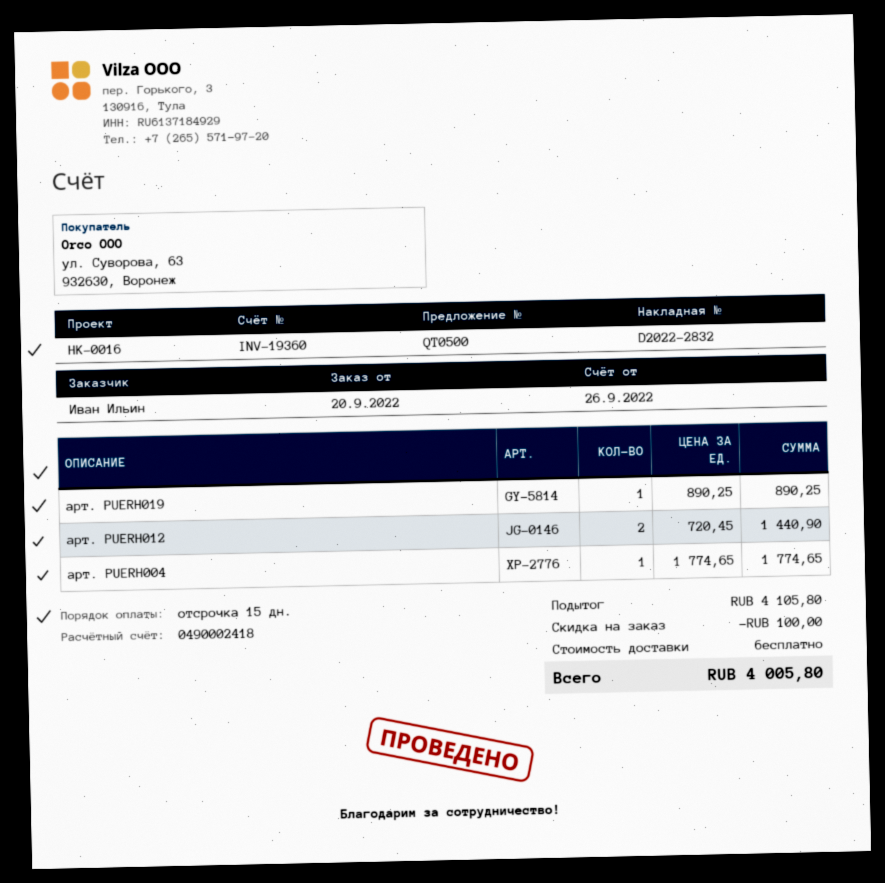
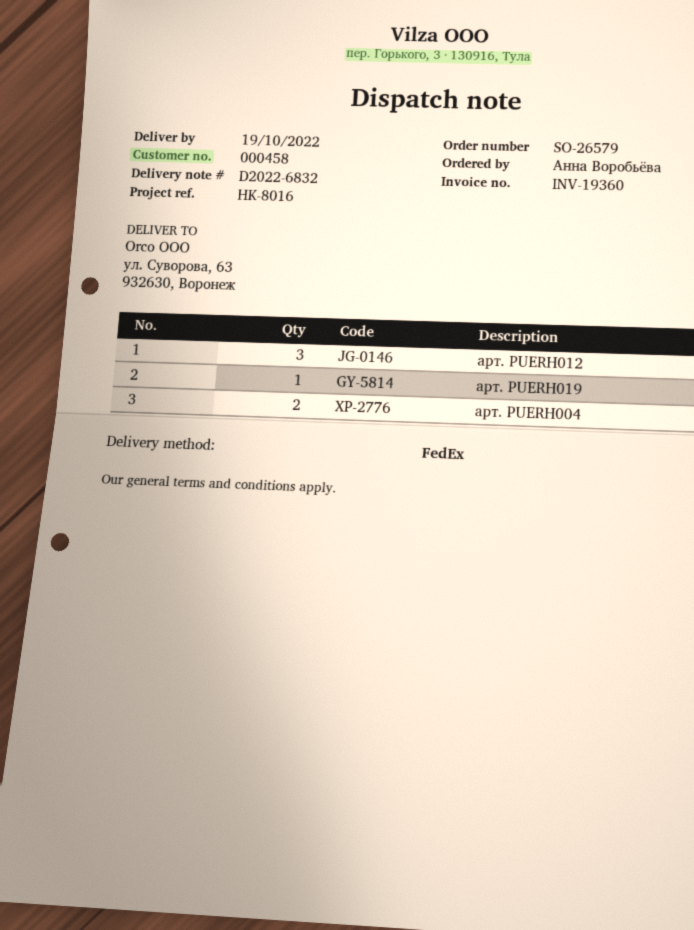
delivery note number: D2022-2832 -> D2022-6832
reference: HK-0016 -> HK-8016
ordered by: Иван Ильин -> Анна Воробьёва
арт. PUERH012: 2 -> 3
арт. PUERH004: 1 -> 2

